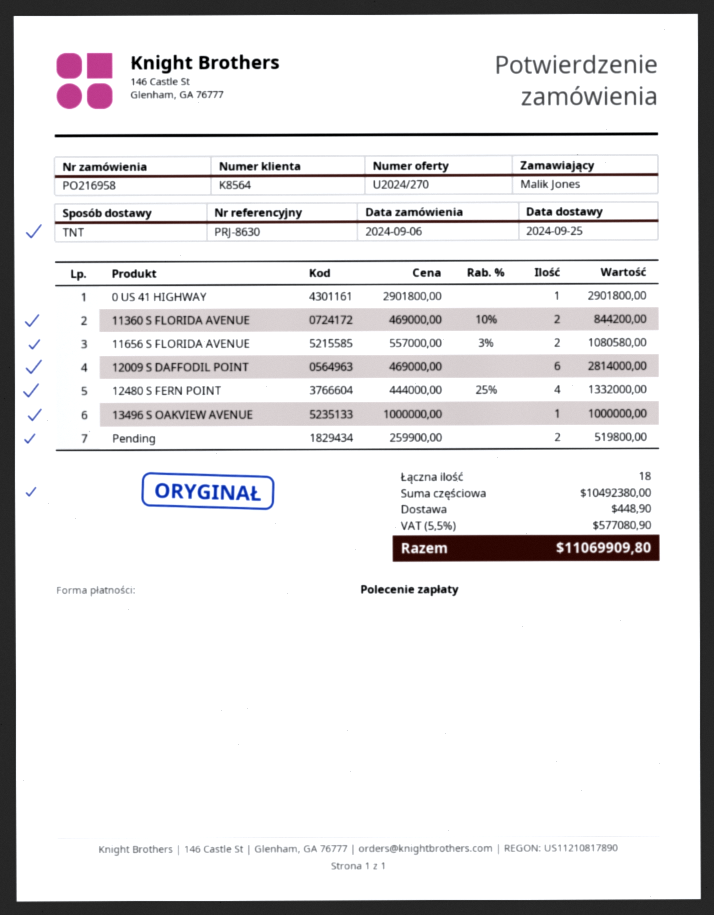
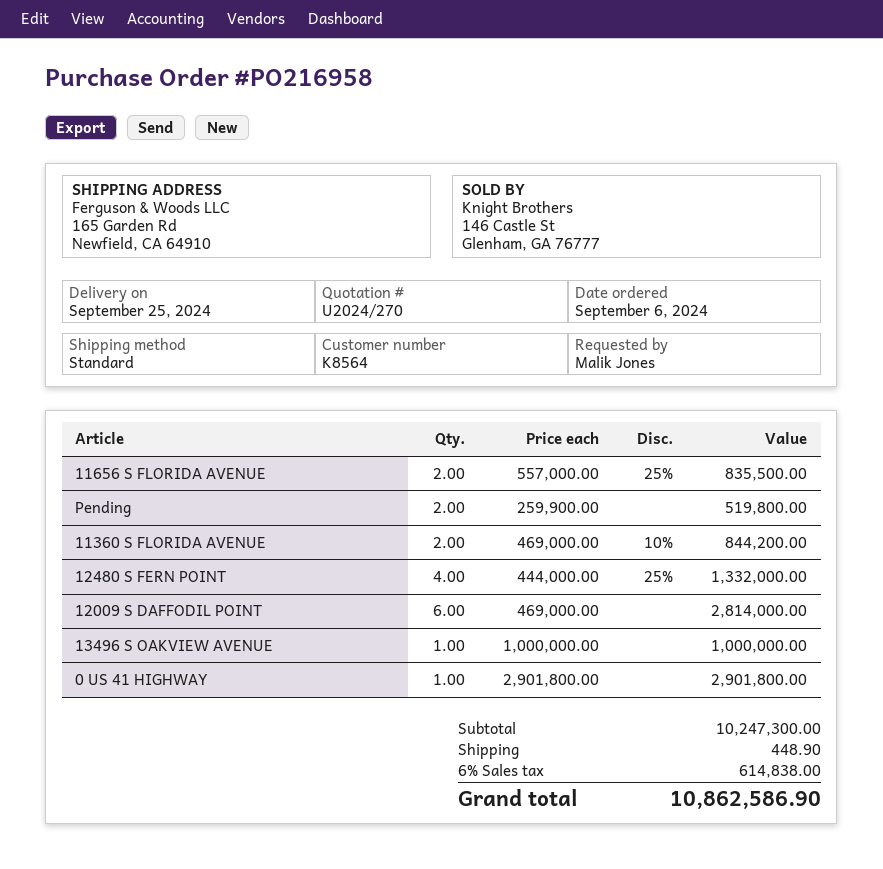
shipping method: TNT -> standard
11656 S FLORIDA AVENUE: 2 x 557000.00 - 3% = 1080580.00 -> 2 x 557000.00 - 25% = 835500.00
subtotal: 10492380.00 -> 10247300.00
tax: 5.5% = 577080.90 -> 6% = 614838.00
total: 11069909.80 -> 10862586.90

